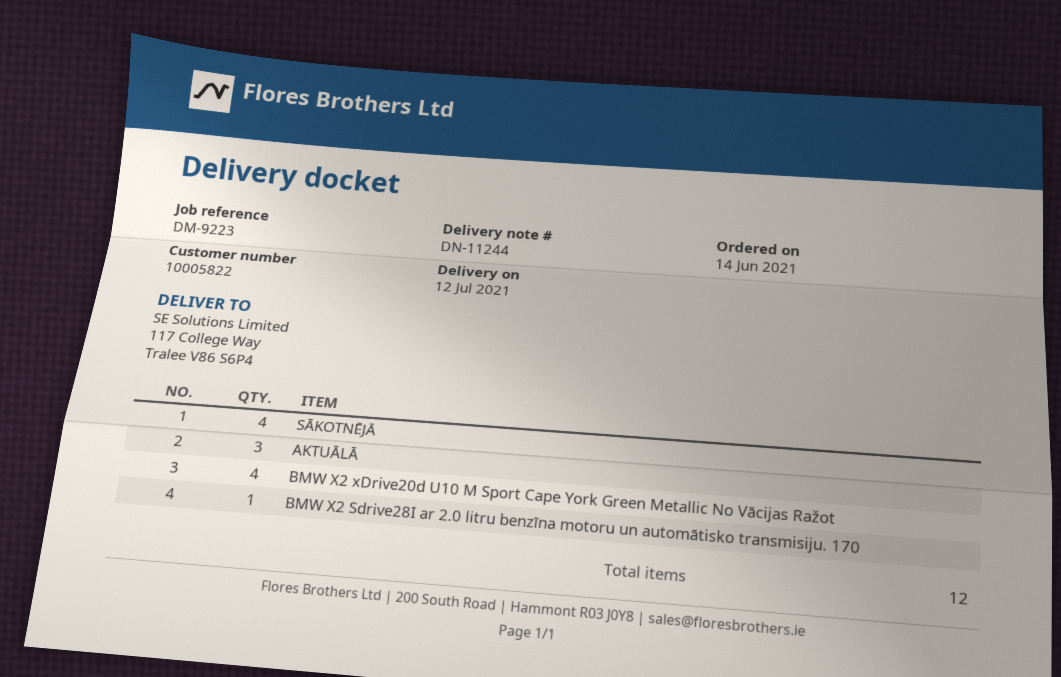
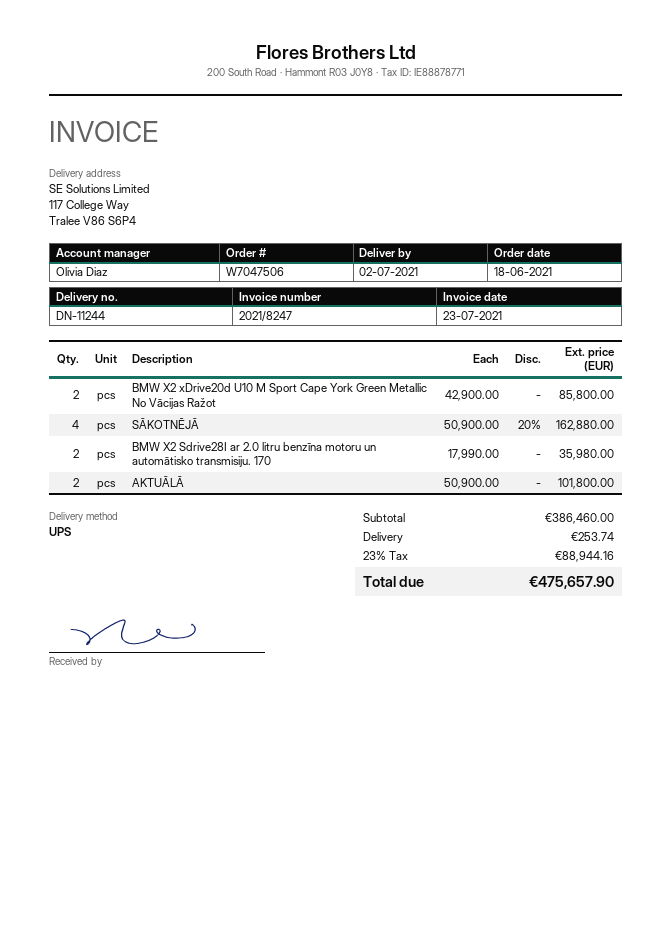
order date: 2021-06-14 -> 2021-06-18
delivery date: 2021-07-12 -> 2021-07-02
AKTUĀLĀ: 3 -> 2
BMW X2 xDrive20d U10 M Sport Cape York Green Metallic No Vācijas Ražot: 4 -> 2
BMW X2 Sdrive28I ar 2.0 litru benzīna motoru un automātisko transmisiju. 170: 1 -> 2

